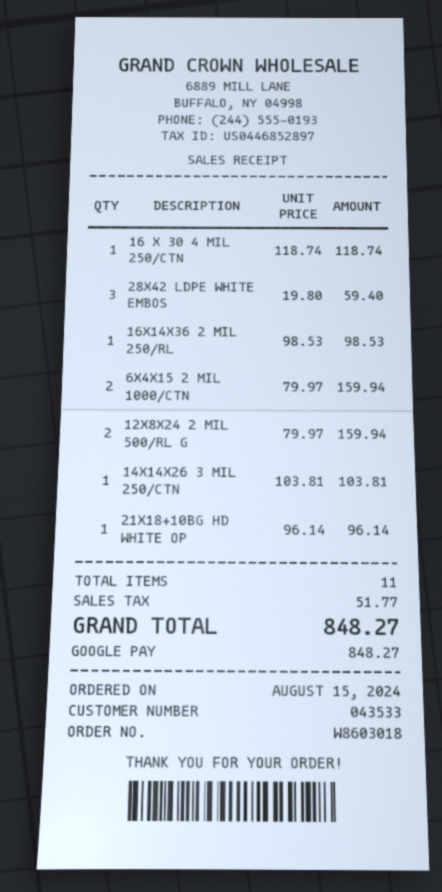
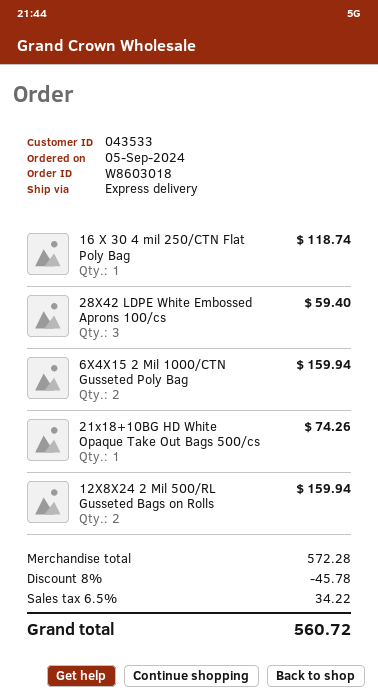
order date: 2024-08-15 -> 2024-09-05
16X14X36 2 MIL 250/RL: 1 for 98.53 -> none
14X14X26 3 MIL 250/CTN: 1 for 103.81 -> none
21X18+10BG HD WHITE OP: 1 for 96.14 -> 1 for 74.26
discount: none -> 8% = 45.78
tax: 51.77 -> 34.22
total: 848.27 -> 560.72

